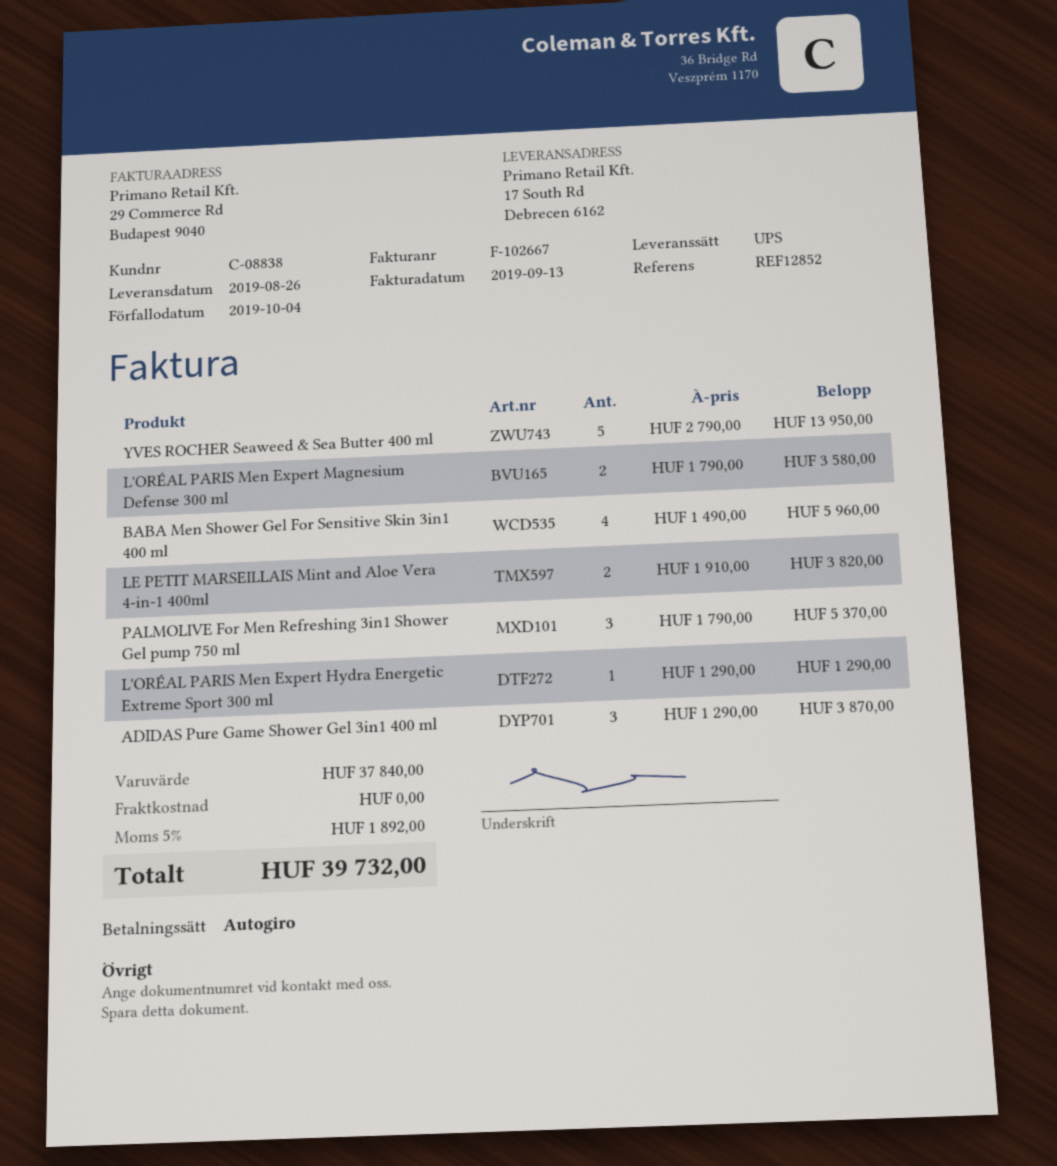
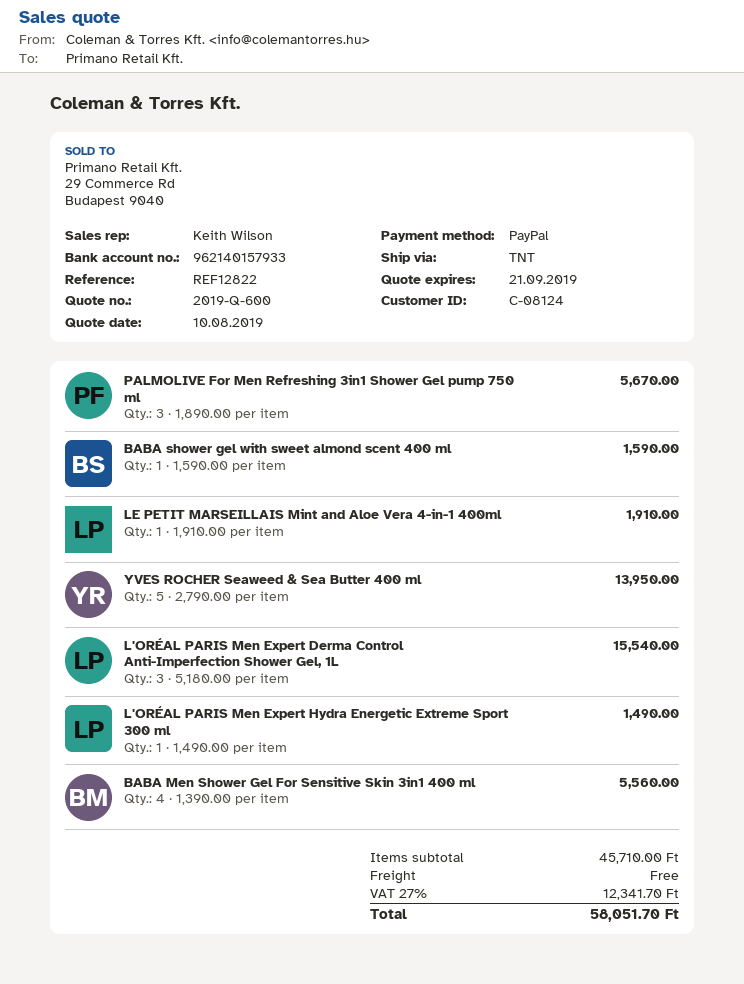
customer number: C-08838 -> C-08124
reference: REF12852 -> REF12822
payment method: direct debit -> PayPal
shipping method: UPS -> TNT
L'ORÉAL PARIS Men Expert Magnesium Defense 300 ml: 2 x 1790.00 = 3580.00 -> none
BABA Men Shower Gel For Sensitive Skin 3in1 400 ml: 4 x 1490.00 = 5960.00 -> 4 x 1390.00 = 5560.00
LE PETIT MARSEILLAIS Mint and Aloe Vera 4-in-1 400ml: 2 x 1910.00 = 3820.00 -> 1 x 1910.00 = 1910.00
PALMOLIVE For Men Refreshing 3in1 Shower Gel pump 750 ml: 3 x 1790.00 = 5370.00 -> 3 x 1890.00 = 5670.00
L'ORÉAL PARIS Men Expert Hydra Energetic Extreme Sport 300 ml: 1 x 1290.00 = 1290.00 -> 1 x 1490.00 = 1490.00
ADIDAS Pure Game Shower Gel 3in1 400 ml: 3 x 1290.00 = 3870.00 -> none
BABA shower gel with sweet almond scent 400 ml: none -> 1 x 1590.00 = 1590.00
L'ORÉAL PARIS Men Expert Derma Control Anti-Imperfection Shower Gel, 1L: none -> 3 x 5180.00 = 15540.00
subtotal: 37840.00 -> 45710.00
tax: 5% = 1892.00 -> 27% = 12341.70
total: 39732.00 -> 58051.70

